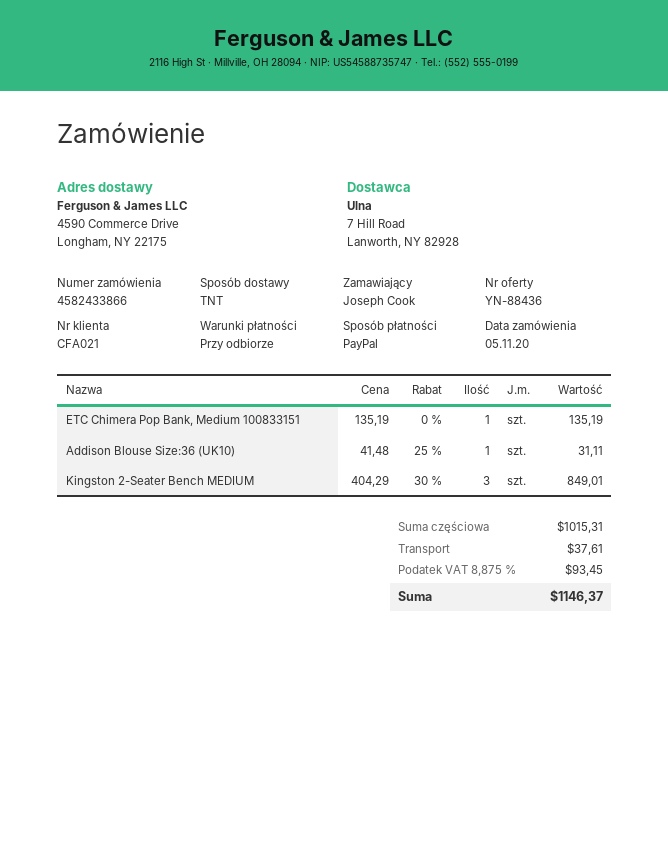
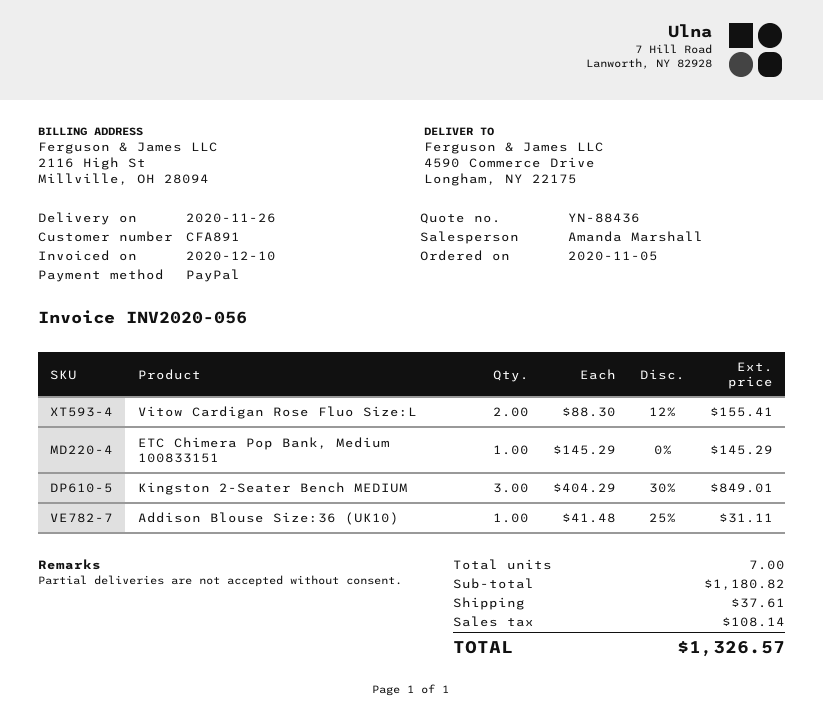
customer number: CFA021 -> CFA891
ETC Chimera Pop Bank, Medium 100833151: 1 x 135.19 = 135.19 -> 1 x 145.29 = 145.29
Vitow Cardigan Rose Fluo Size:L: none -> 2 x 88.30 - 12% = 155.41
subtotal: 1015.31 -> 1180.82
tax: 93.45 -> 108.14
total: 1146.37 -> 1326.57

